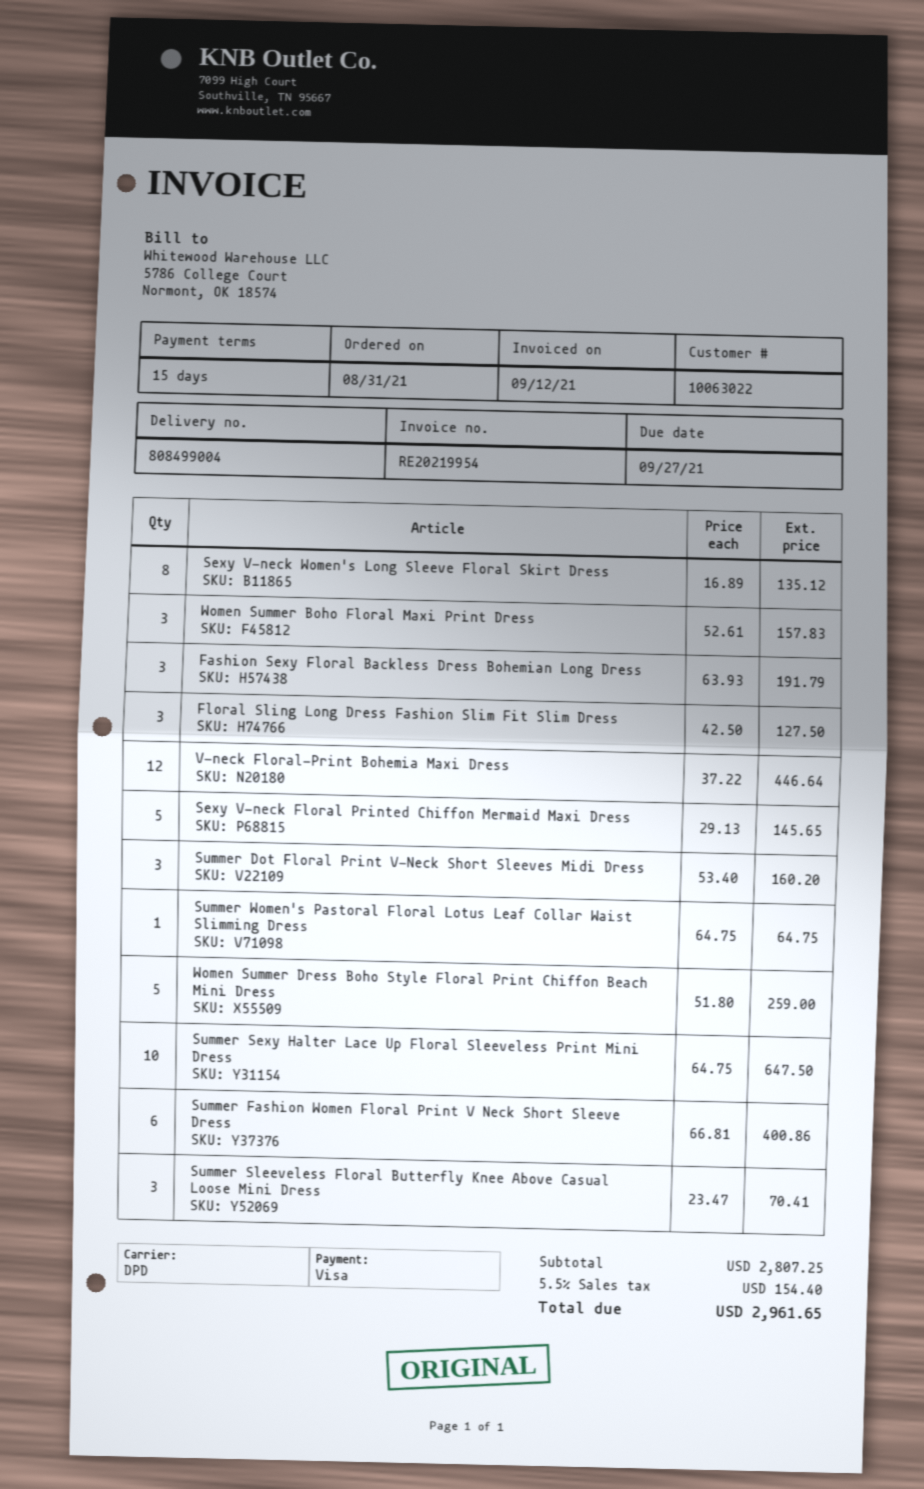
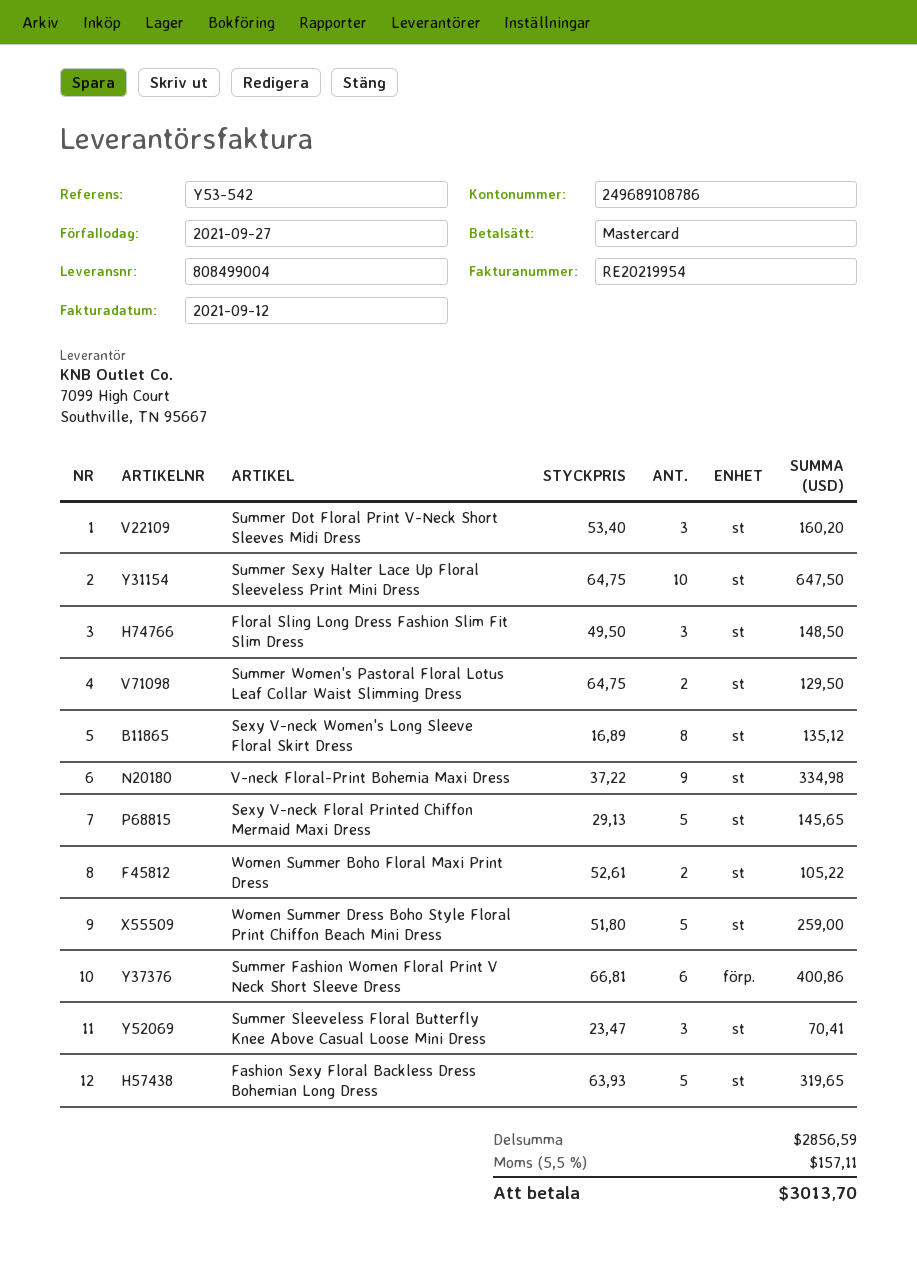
payment method: Visa -> Mastercard
Women Summer Boho Floral Maxi Print Dress: 3 x 52.61 = 157.83 -> 2 x 52.61 = 105.22
Fashion Sexy Floral Backless Dress Bohemian Long Dress: 3 x 63.93 = 191.79 -> 5 x 63.93 = 319.65
Floral Sling Long Dress Fashion Slim Fit Slim Dress: 3 x 42.50 = 127.50 -> 3 x 49.50 = 148.50
V-neck Floral-Print Bohemia Maxi Dress: 12 x 37.22 = 446.64 -> 9 x 37.22 = 334.98
Summer Women's Pastoral Floral Lotus Leaf Collar Waist Slimming Dress: 1 x 64.75 = 64.75 -> 2 x 64.75 = 129.50
subtotal: 2807.25 -> 2856.59
tax: 5.5% = 154.40 -> 5.5% = 157.11
total: 2961.65 -> 3013.70

